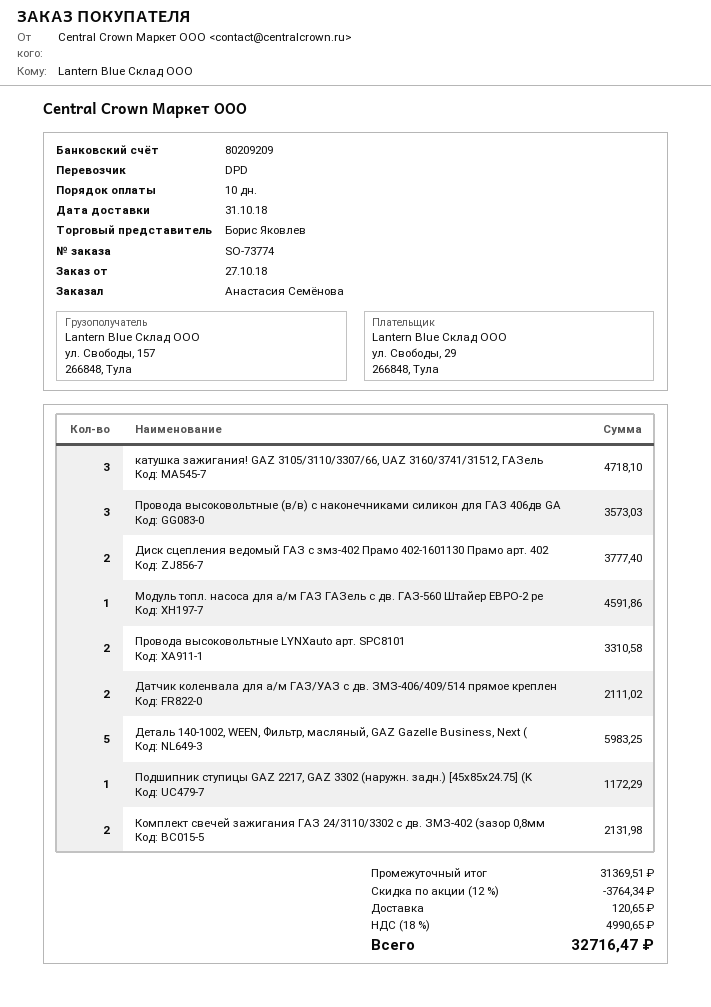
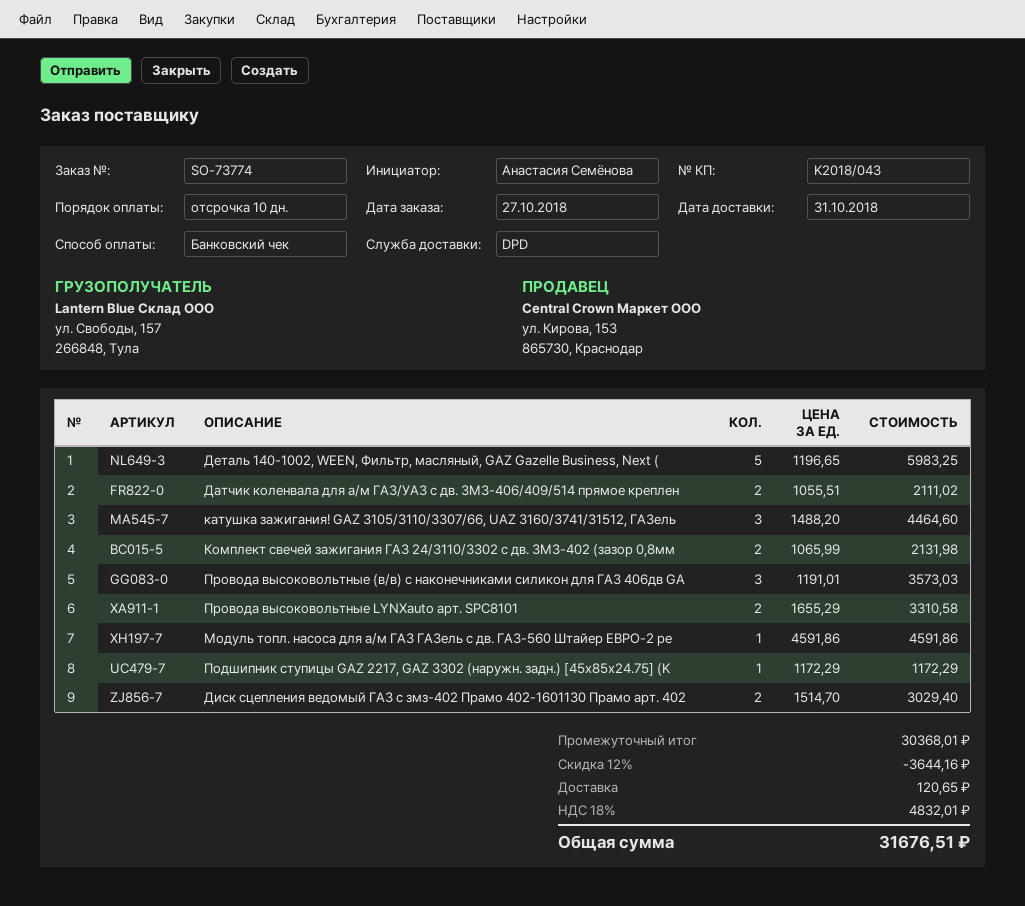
катушка зажигания! GAZ 3105/3110/3307/66, UAZ 3160/3741/31512, ГАЗель: 3 for 4718.10 -> 3 for 4464.60
Диск сцепления ведомый ГАЗ с змз-402 Прамо 402-1601130 Прамо арт. 402: 2 for 3777.40 -> 2 for 3029.40
subtotal: 31369.51 -> 30368.01
discount: 12% = 3764.34 -> 12% = 3644.16
tax: 18% = 4990.65 -> 18% = 4832.01
total: 32716.47 -> 31676.51

